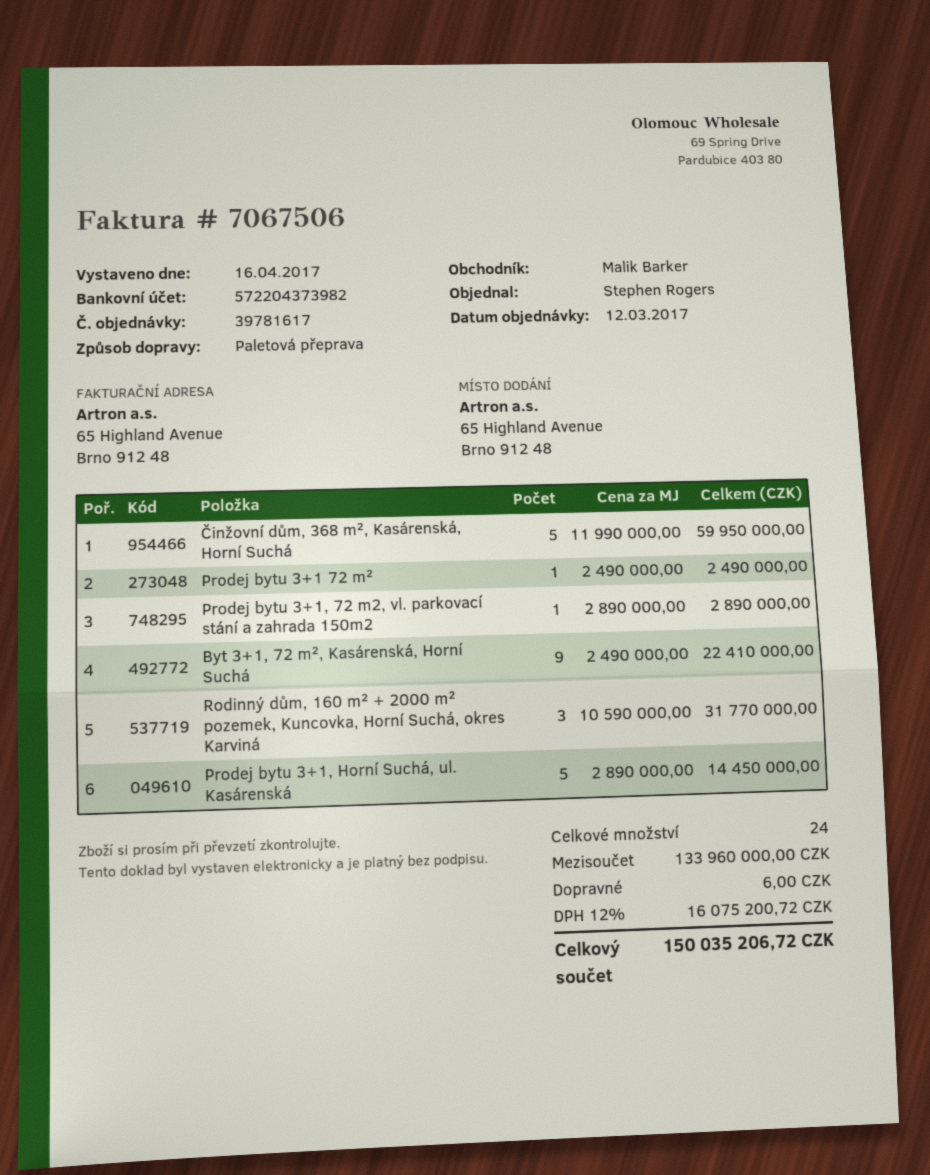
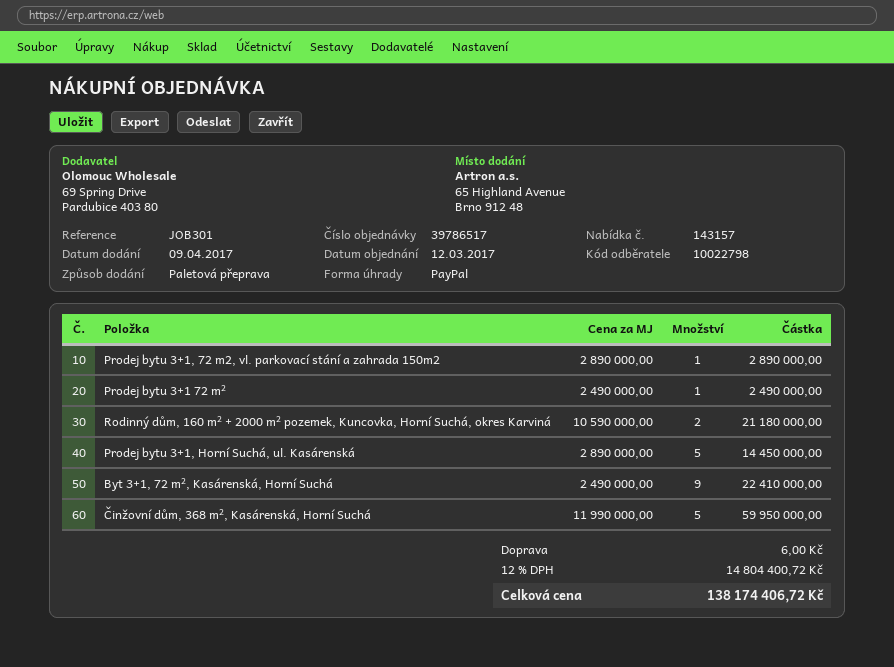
order number: 39781617 -> 39786517
Rodinný dům, 160 m² + 2000 m² pozemek, Kuncovka, Horní Suchá, okres Karviná: 3 x 10590000.00 = 31770000.00 -> 2 x 10590000.00 = 21180000.00
tax: 12% = 16075200.72 -> 12% = 14804400.72
total: 150035206.72 -> 138174406.72

